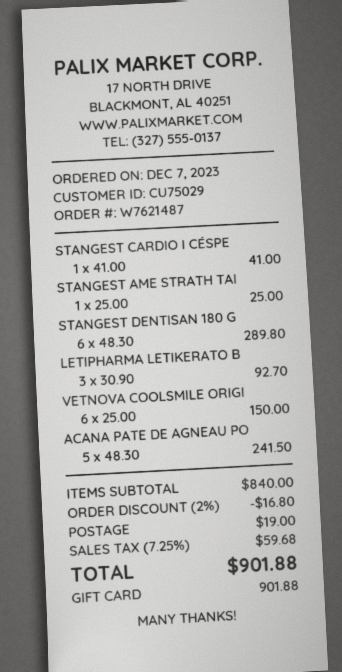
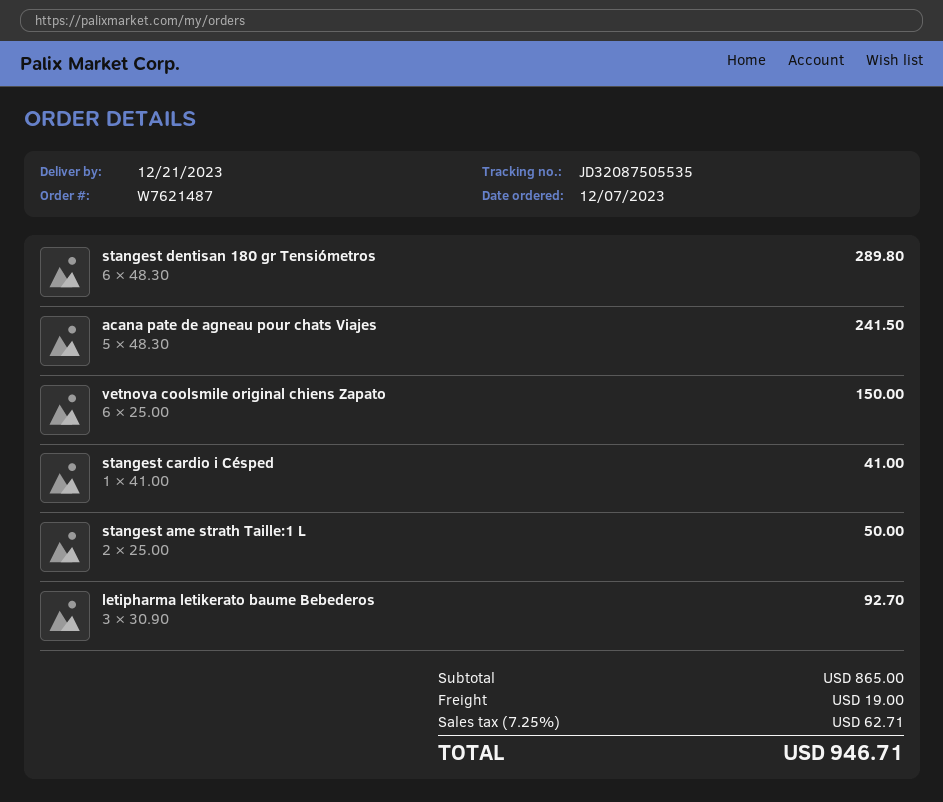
STANGEST AME STRATH TAI: 1 x 25.00 = 25.00 -> 2 x 25.00 = 50.00
subtotal: 840.00 -> 865.00
discount: 2% = 16.80 -> none
tax: 7.25% = 59.68 -> 7.25% = 62.71
total: 901.88 -> 946.71

